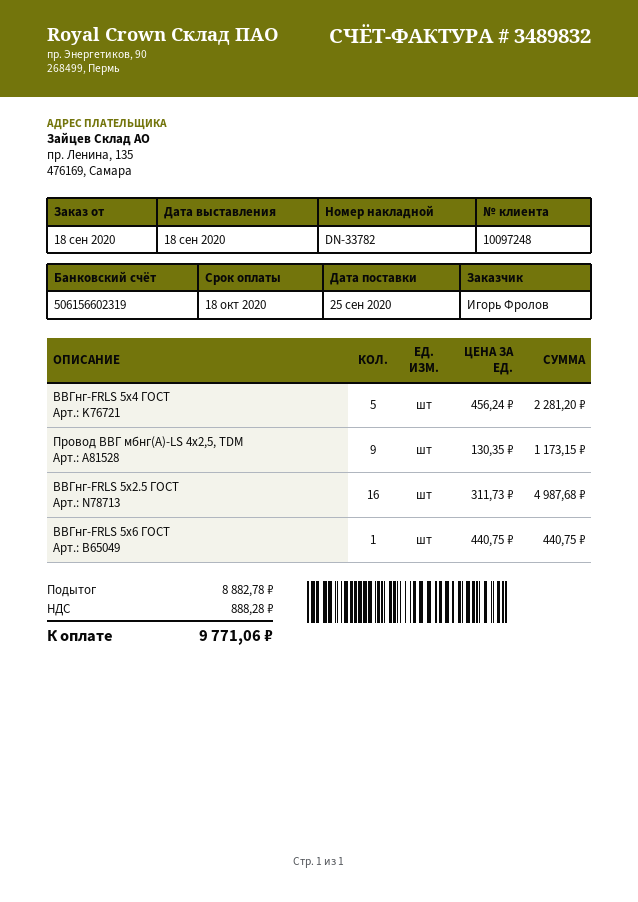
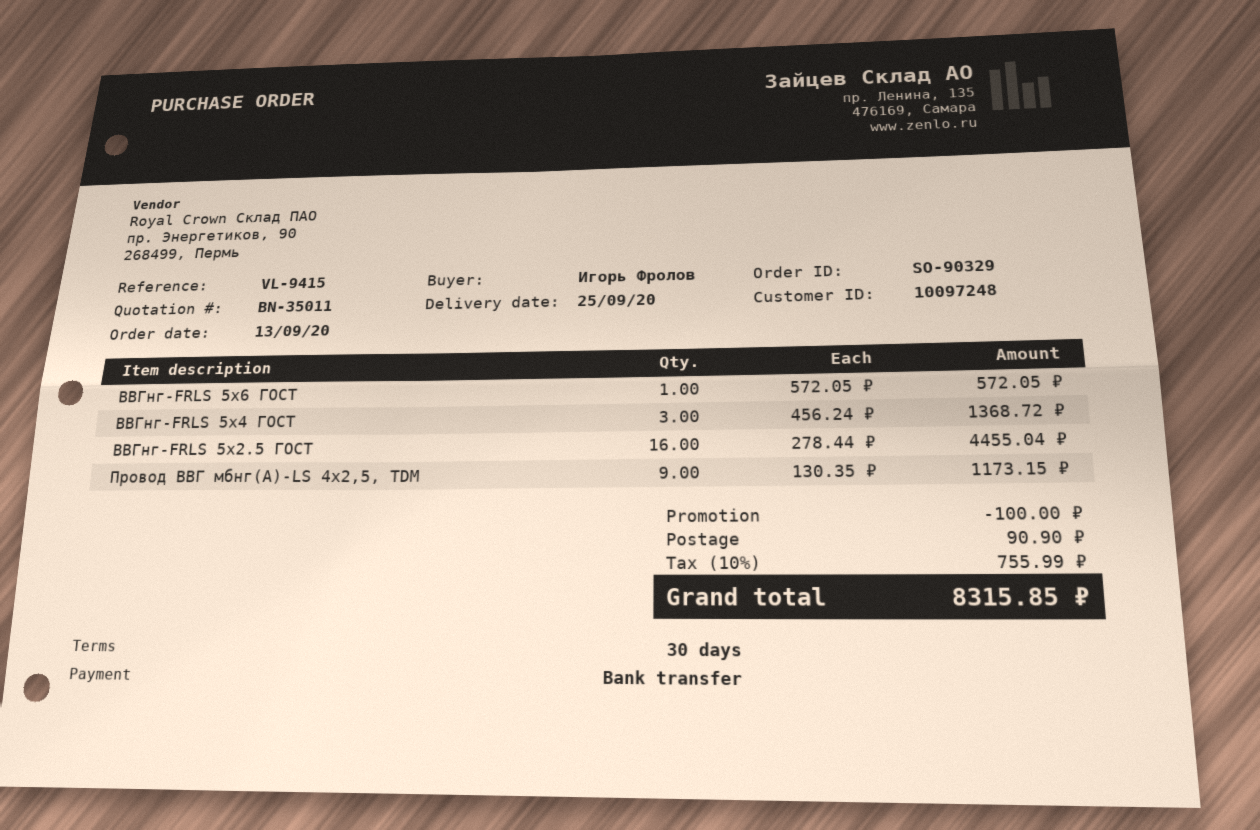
order date: 2020-09-18 -> 2020-09-13
ВВГнг-FRLS 5х4 ГОСТ: 5 x 456.24 = 2281.20 -> 3 x 456.24 = 1368.72
ВВГнг-FRLS 5х2.5 ГОСТ: 16 x 311.73 = 4987.68 -> 16 x 278.44 = 4455.04
ВВГнг-FRLS 5х6 ГОСТ: 1 x 440.75 = 440.75 -> 1 x 572.05 = 572.05
discount: none -> 100.00
shipping: none -> 90.90
tax: 888.28 -> 755.99
total: 9771.06 -> 8315.85

